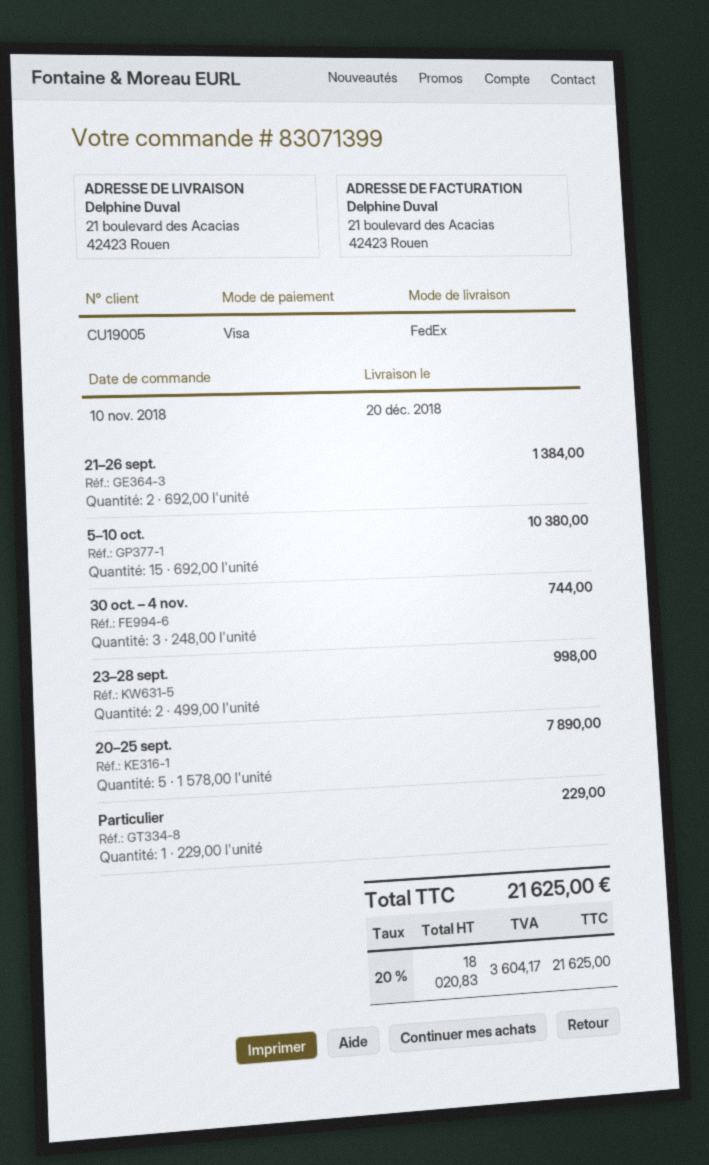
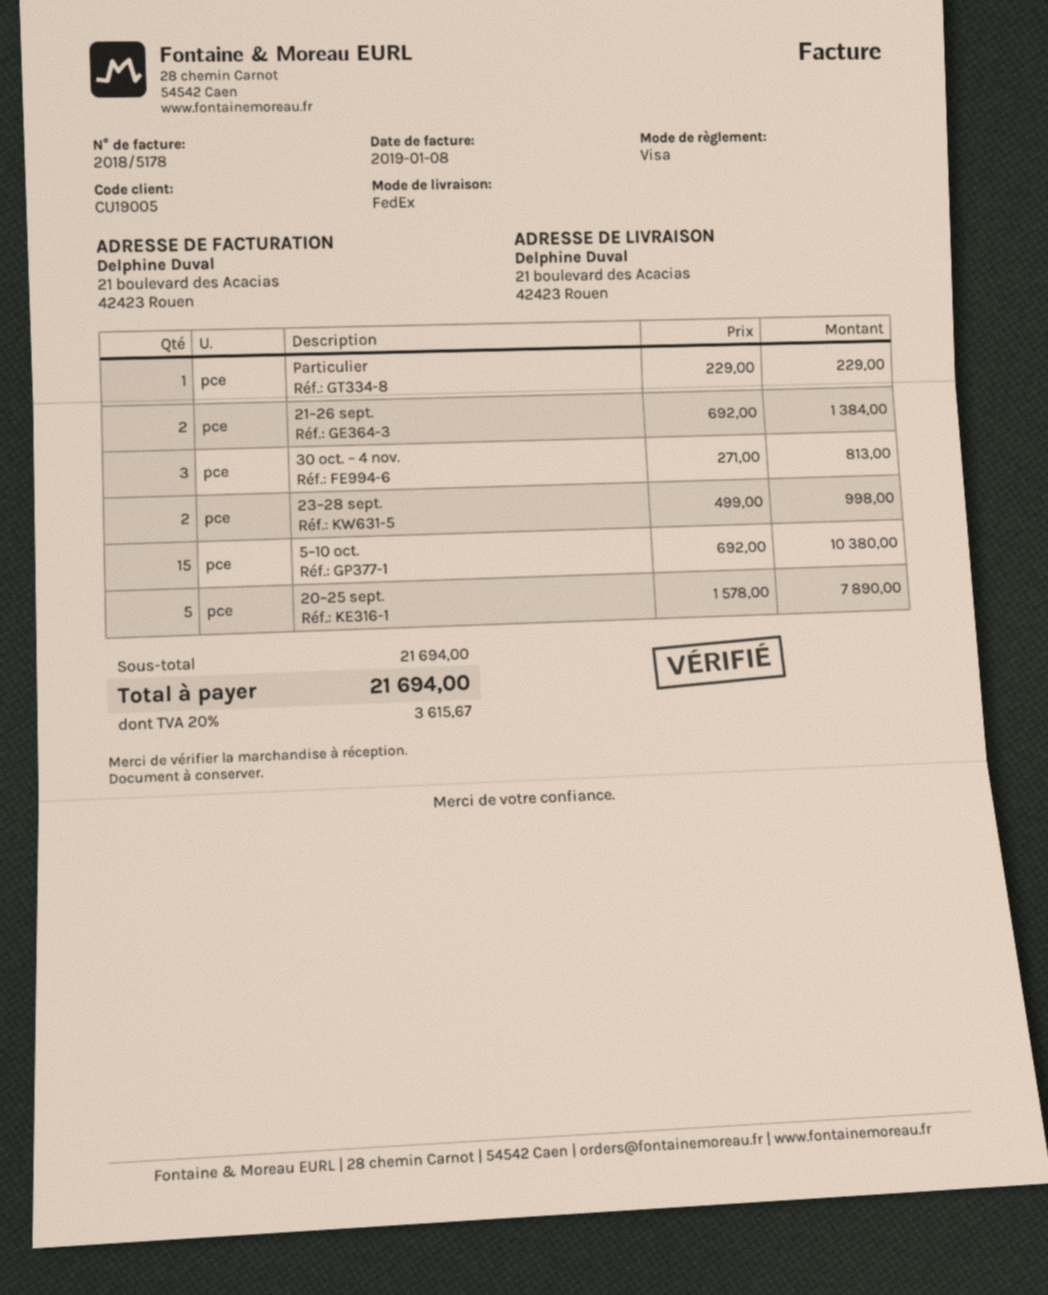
30 oct. – 4 nov.: 3 x 248.00 = 744.00 -> 3 x 271.00 = 813.00
tax: 20% = 3604.17 -> 20% = 3615.67
total: 21625.00 -> 21694.00

